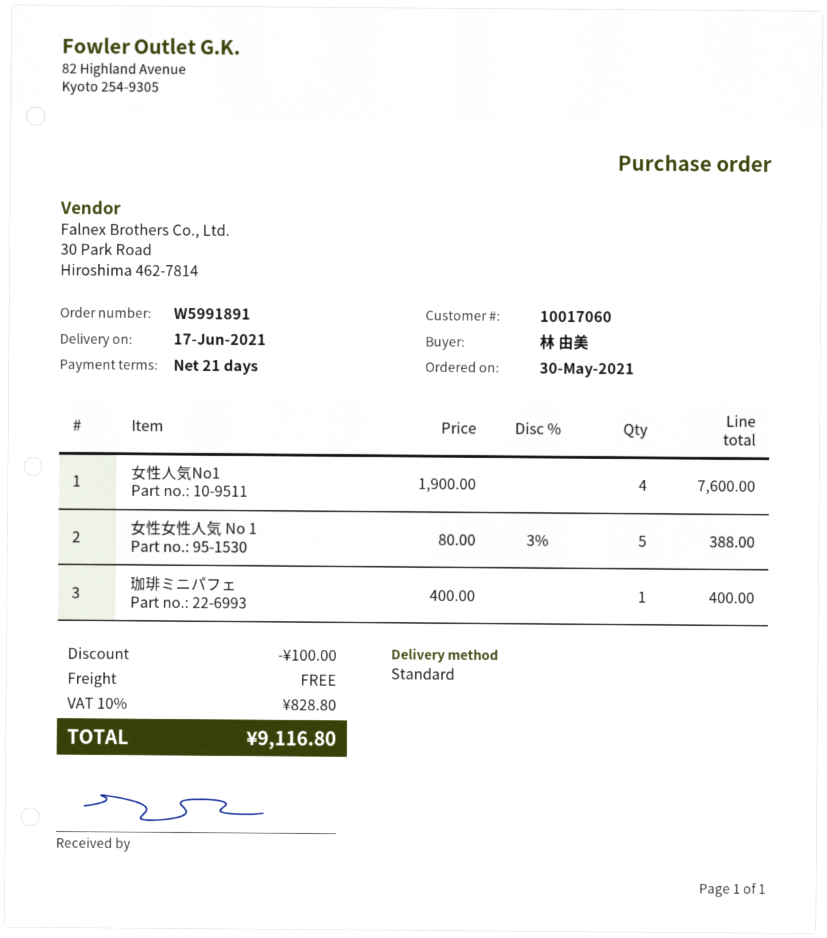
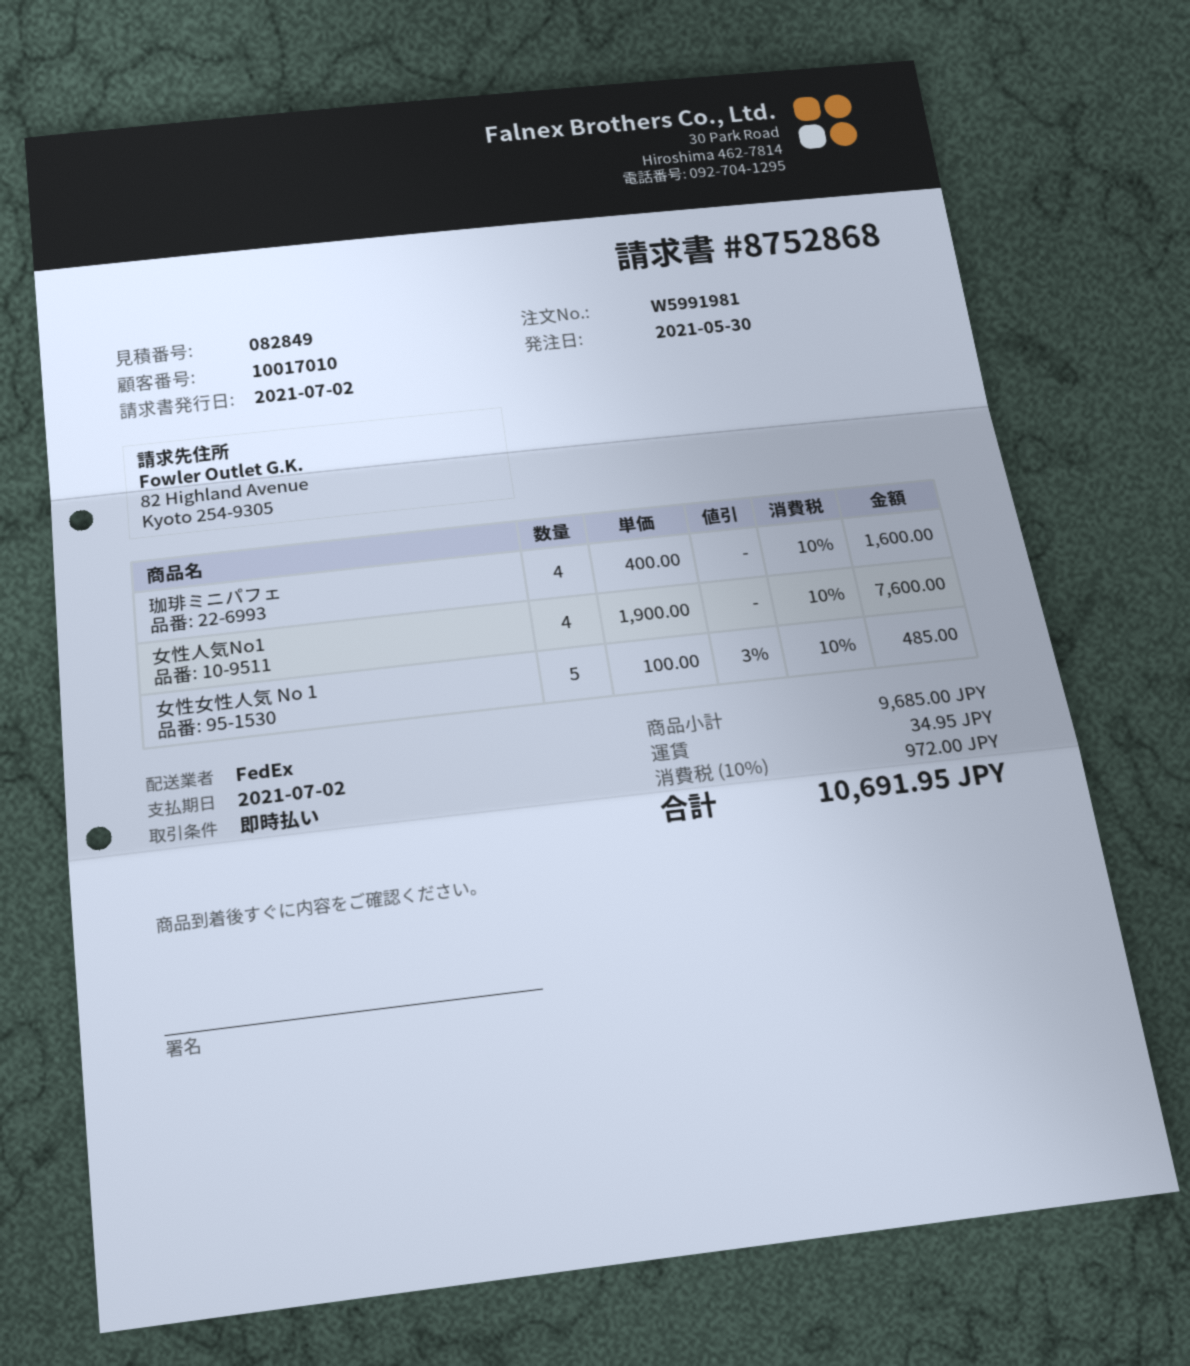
order number: W5991891 -> W5991981
payment terms: 21 days -> on receipt
customer number: 10017060 -> 10017010
shipping method: standard -> FedEx
女性女性人気 No 1: 5 x 80.00 - 3% = 388.00 -> 5 x 100.00 - 3% = 485.00
珈琲ミニパフェ: 1 x 400.00 = 400.00 -> 4 x 400.00 = 1600.00
discount: 100.00 -> none
shipping: 0.00 -> 34.95
tax: 10% = 828.80 -> 10% = 972.00
total: 9116.80 -> 10691.95

